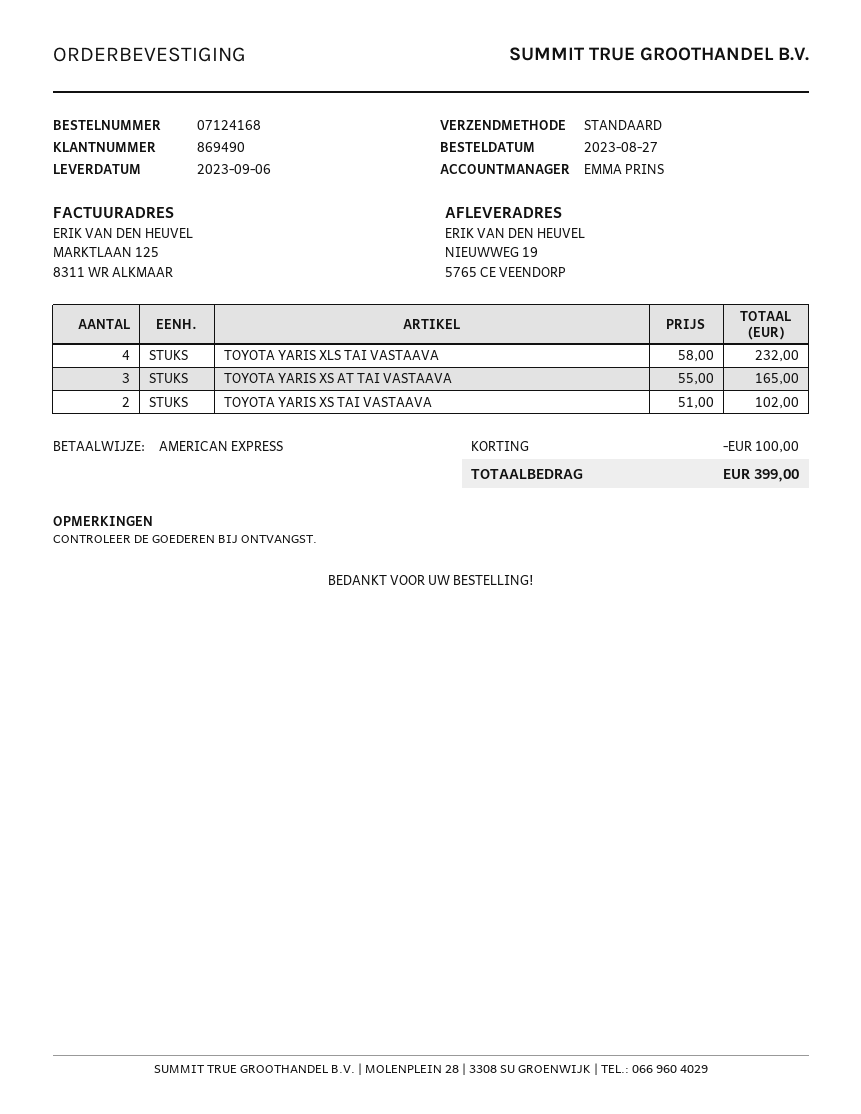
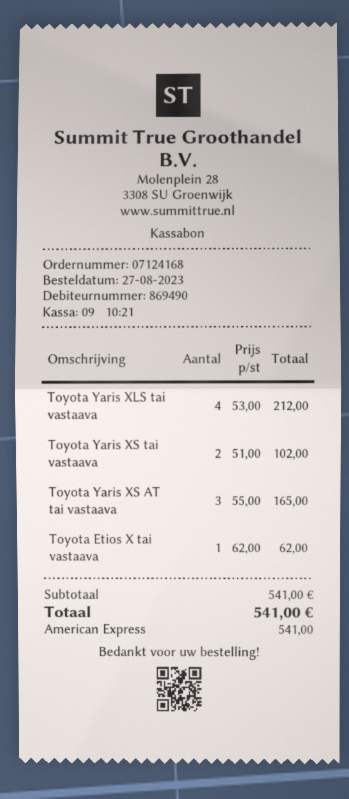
TOYOTA YARIS XLS TAI VASTAAVA: 4 x 58.00 = 232.00 -> 4 x 53.00 = 212.00
Toyota Etios X tai vastaava: none -> 1 x 62.00 = 62.00
discount: 100.00 -> none
total: 399.00 -> 541.00

